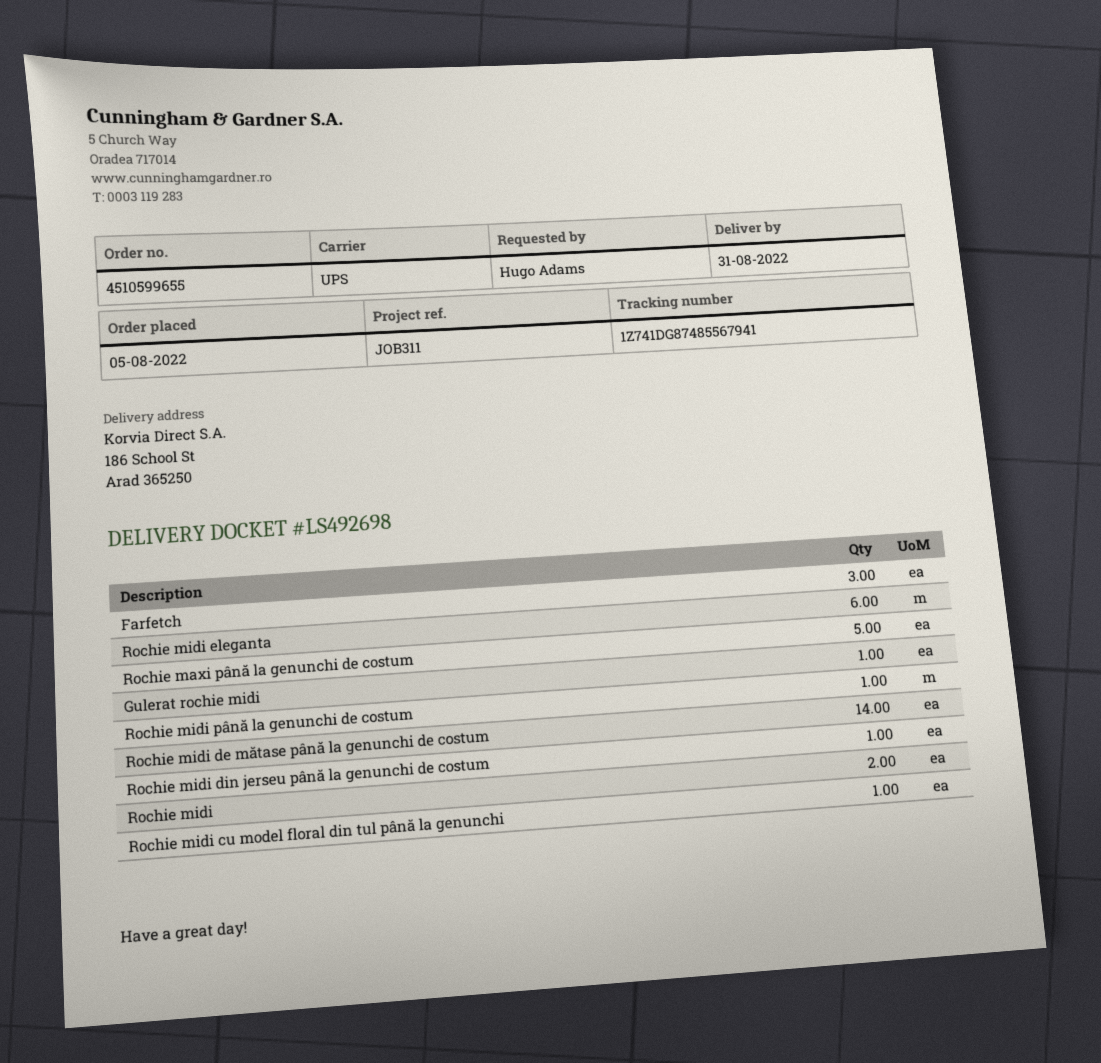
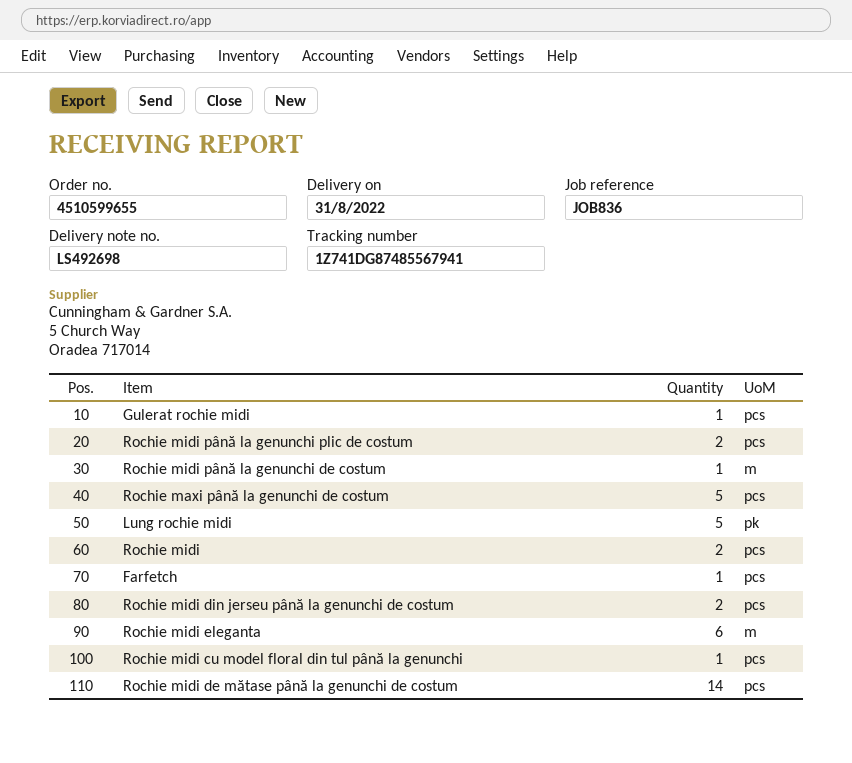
reference: JOB311 -> JOB836
Farfetch: 3 -> 1
Rochie midi din jerseu până la genunchi de costum: 1 -> 2
Rochie midi până la genunchi plic de costum: none -> 2
Lung rochie midi: none -> 5

